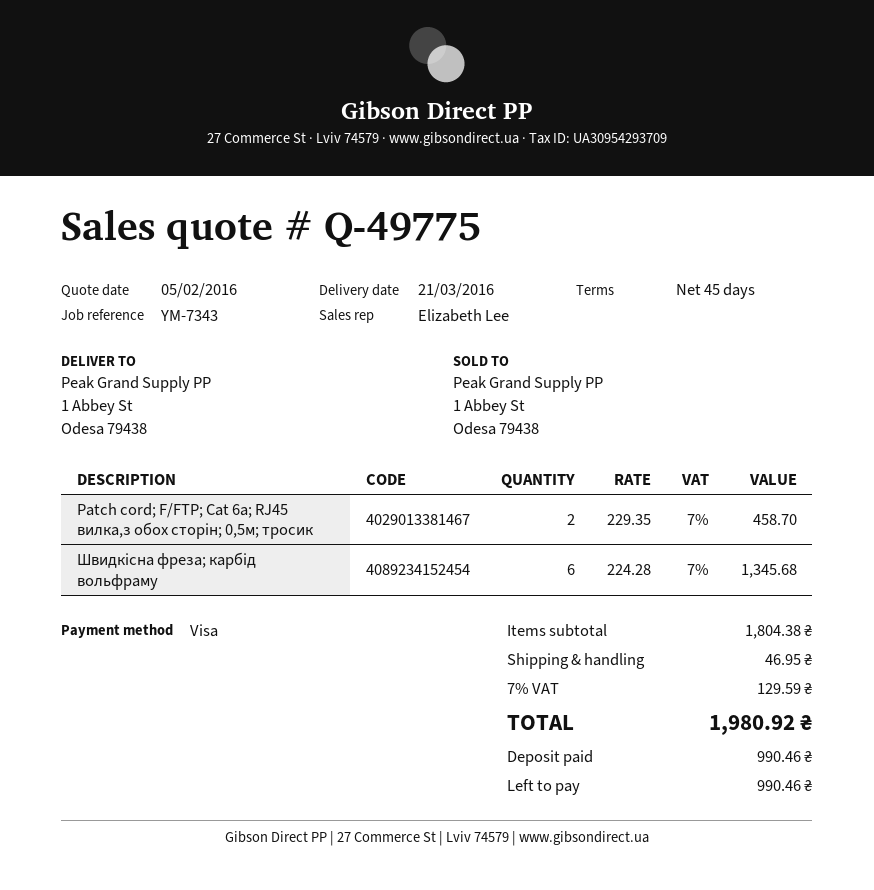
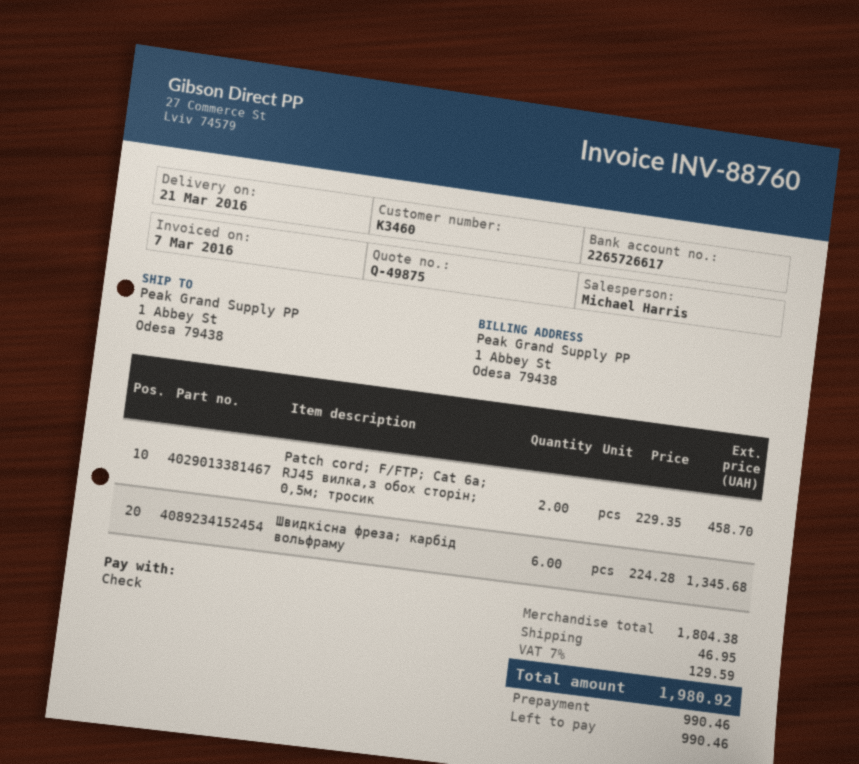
quote number: Q-49775 -> Q-49875
sales rep: Elizabeth Lee -> Michael Harris
payment method: Visa -> cheque

